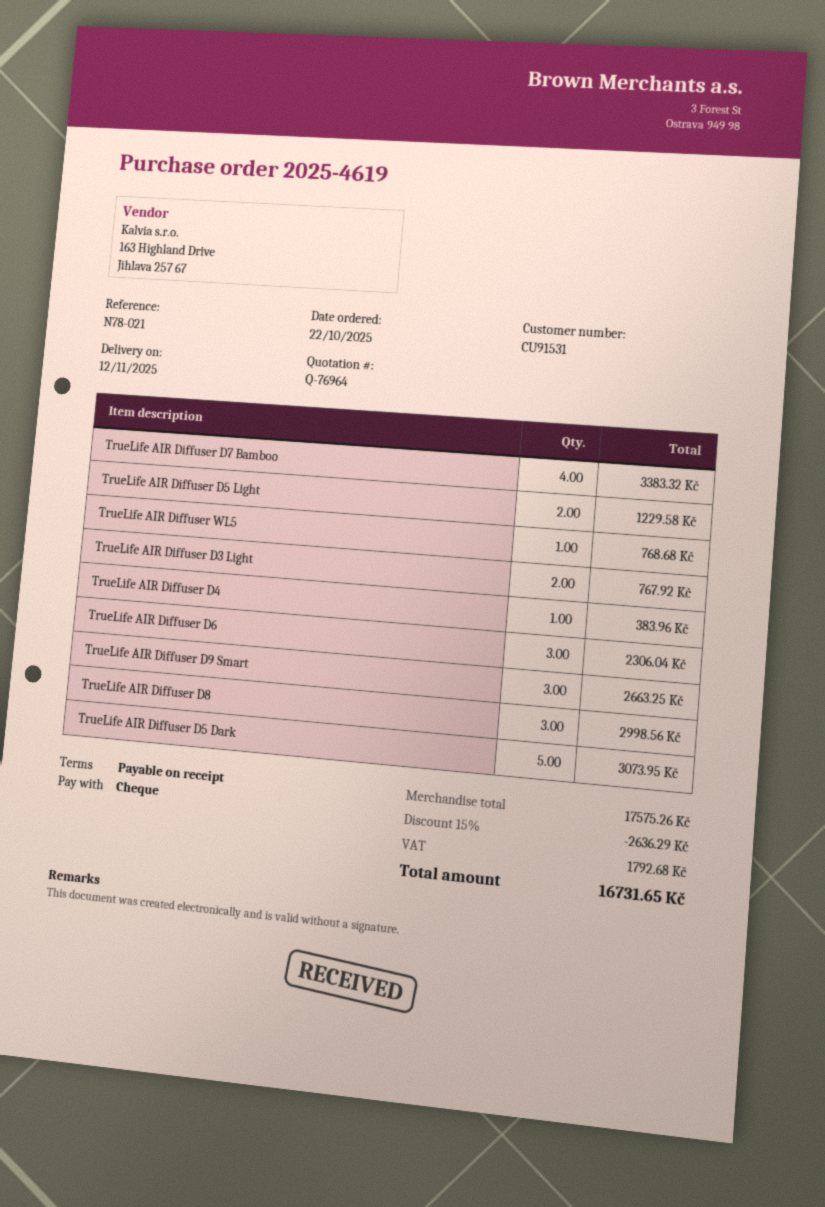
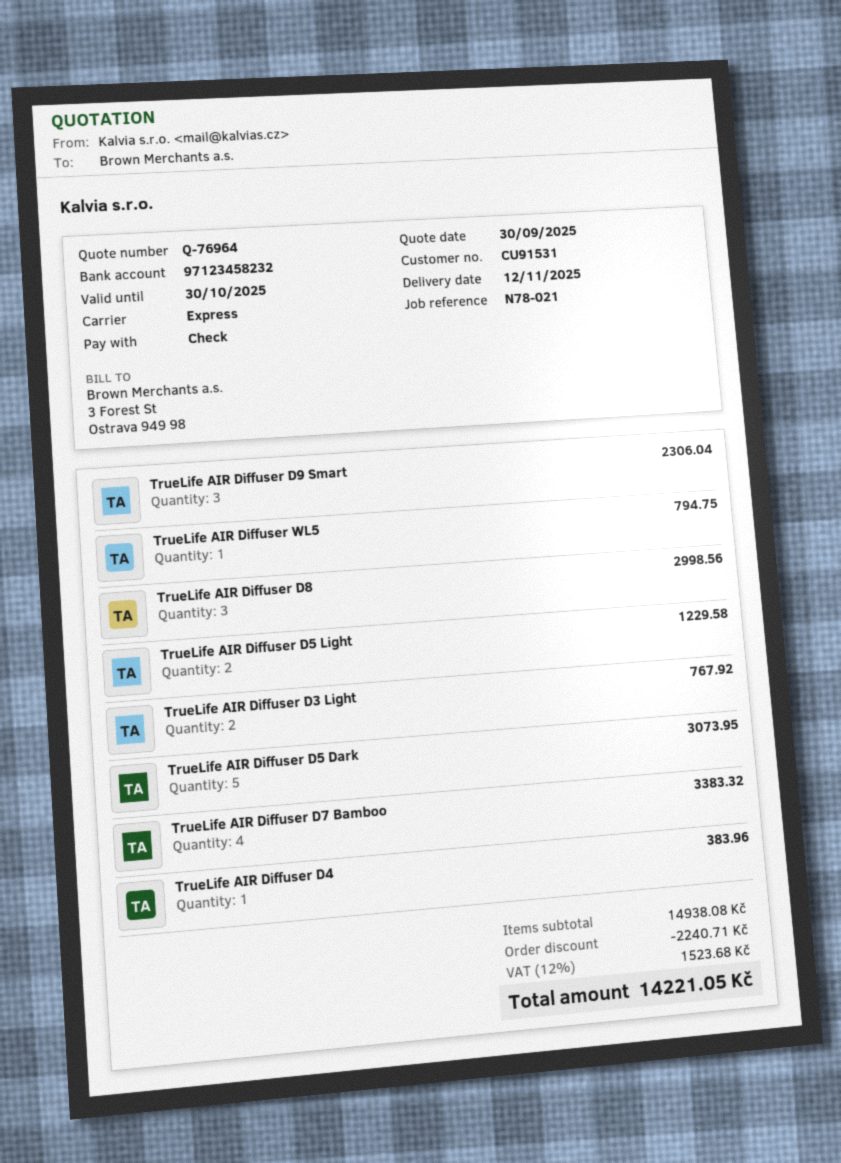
TrueLife AIR Diffuser WL5: 1 for 768.68 -> 1 for 794.75
TrueLife AIR Diffuser D6: 3 for 2306.04 -> none
TrueLife AIR Diffuser D9 Smart: 3 for 2663.25 -> 3 for 2306.04
subtotal: 17575.26 -> 14938.08
discount: 2636.29 -> 2240.71
tax: 1792.68 -> 1523.68
total: 16731.65 -> 14221.05

